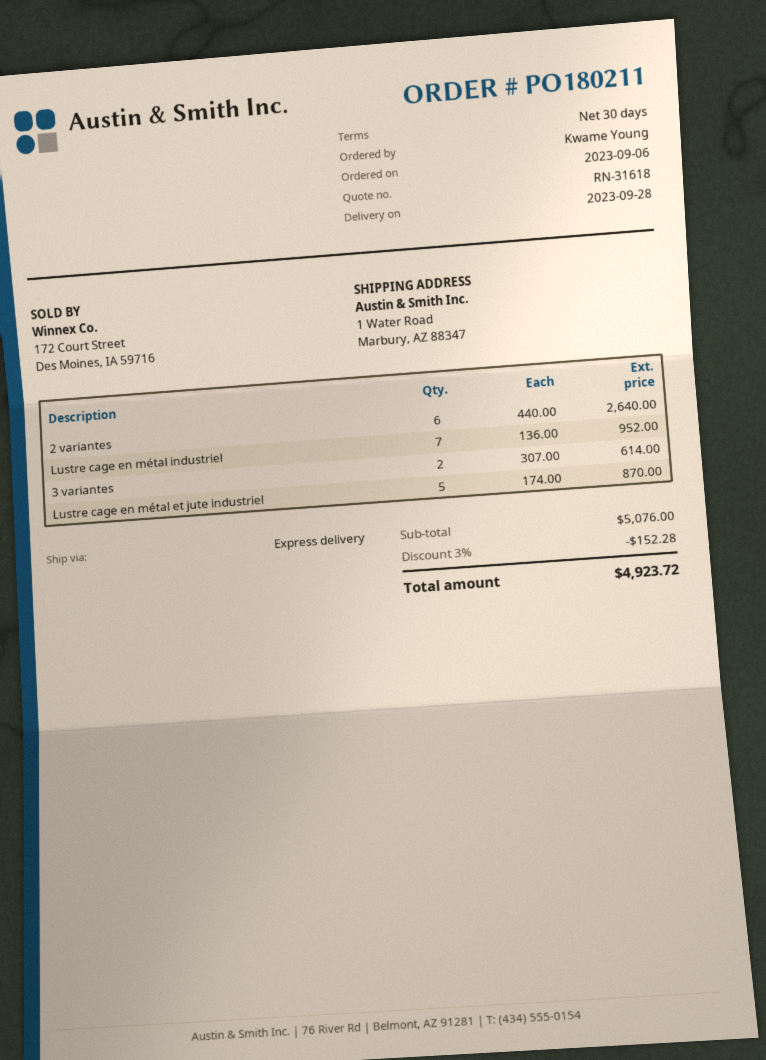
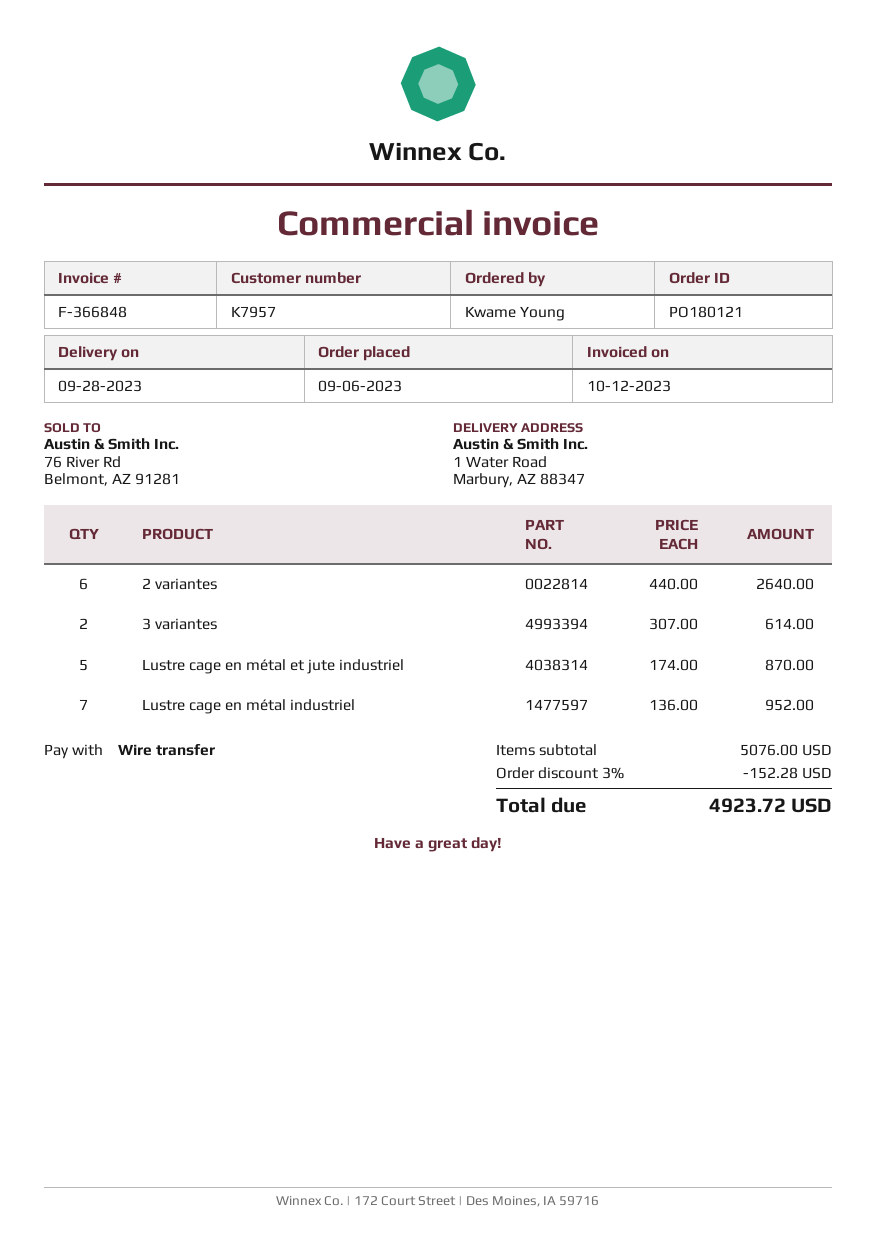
order number: PO180211 -> PO180121

